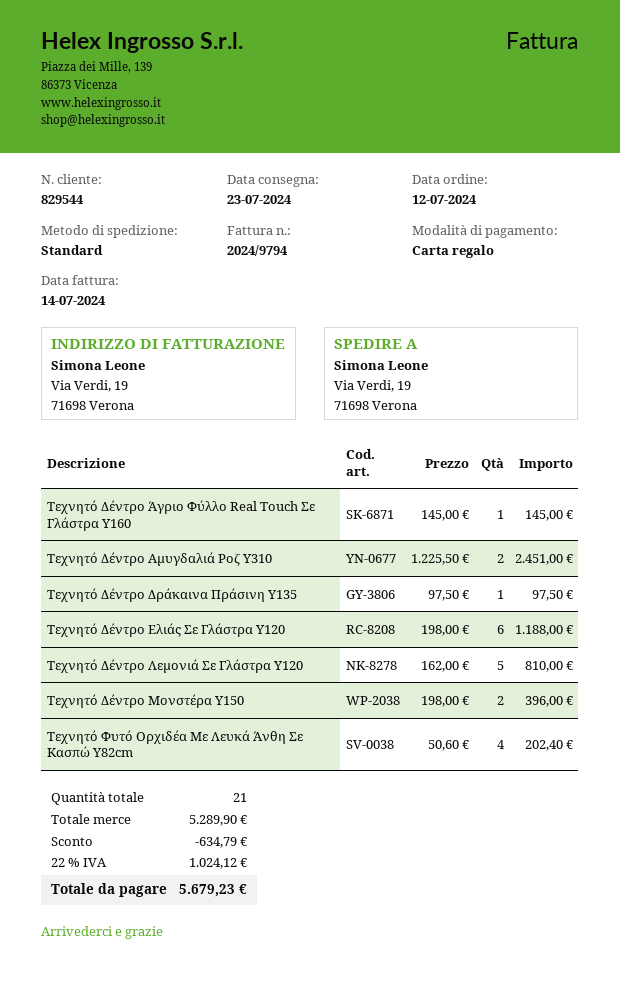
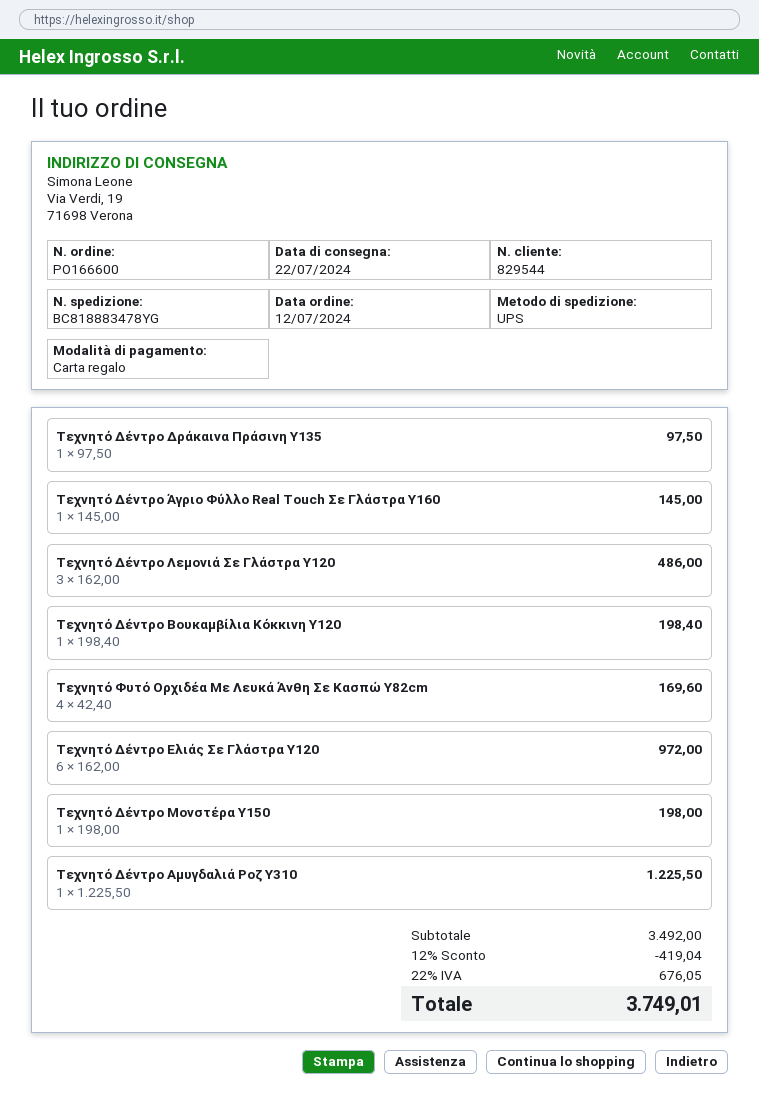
delivery date: 2024-07-23 -> 2024-07-22
shipping method: standard -> UPS
Τεχνητό Δέντρο Αμυγδαλιά Ροζ Υ310: 2 x 1225.50 = 2451.00 -> 1 x 1225.50 = 1225.50
Τεχνητό Δέντρο Ελιάς Σε Γλάστρα Y120: 6 x 198.00 = 1188.00 -> 6 x 162.00 = 972.00
Τεχνητό Δέντρο Λεμονιά Σε Γλάστρα Υ120: 5 x 162.00 = 810.00 -> 3 x 162.00 = 486.00
Τεχνητό Δέντρο Μονστέρα Υ150: 2 x 198.00 = 396.00 -> 1 x 198.00 = 198.00
Τεχνητό Φυτό Ορχιδέα Με Λευκά Άνθη Σε Κασπώ Υ82cm: 4 x 50.60 = 202.40 -> 4 x 42.40 = 169.60
Τεχνητό Δέντρο Βουκαμβίλια Κόκκινη Υ120: none -> 1 x 198.40 = 198.40
subtotal: 5289.90 -> 3492.00
discount: 634.79 -> 419.04
tax: 22% = 1024.12 -> 22% = 676.05
total: 5679.23 -> 3749.01

